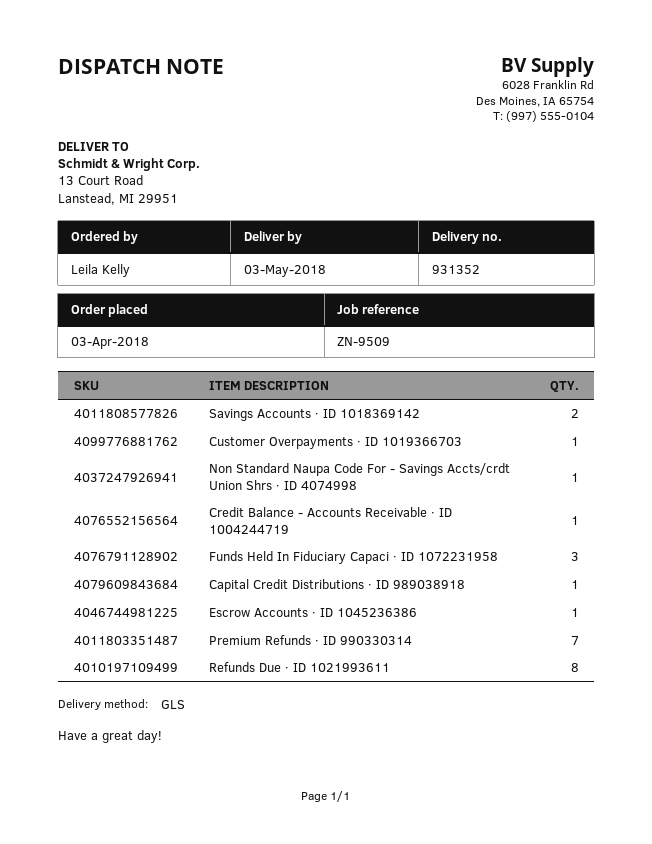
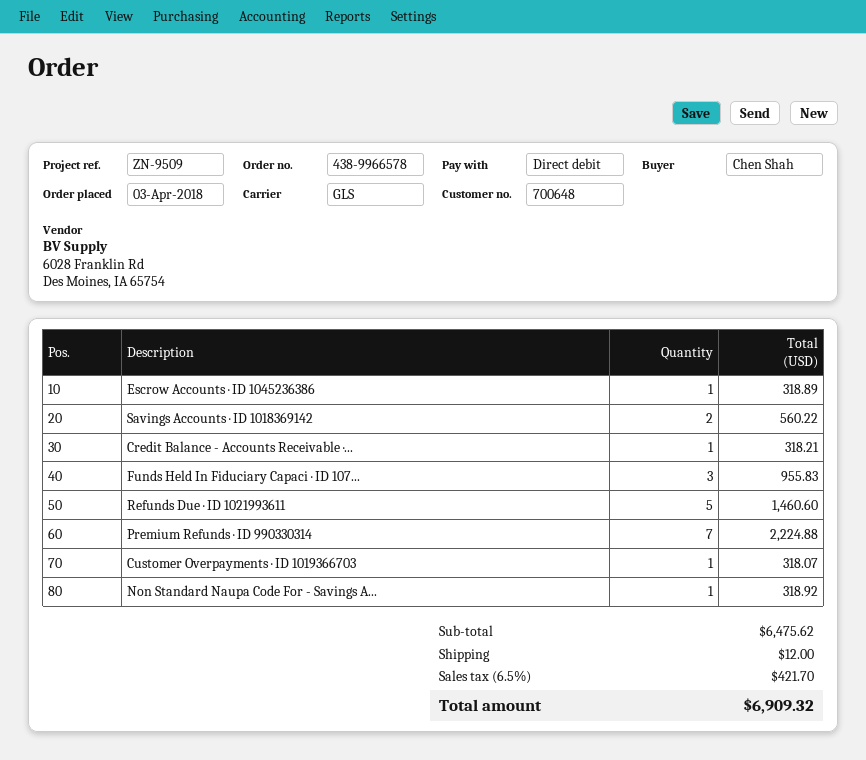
ordered by: Leila Kelly -> Chen Shah
Capital Credit Distributions · ID 989038918: 1 -> none
Refunds Due · ID 1021993611: 8 -> 5

